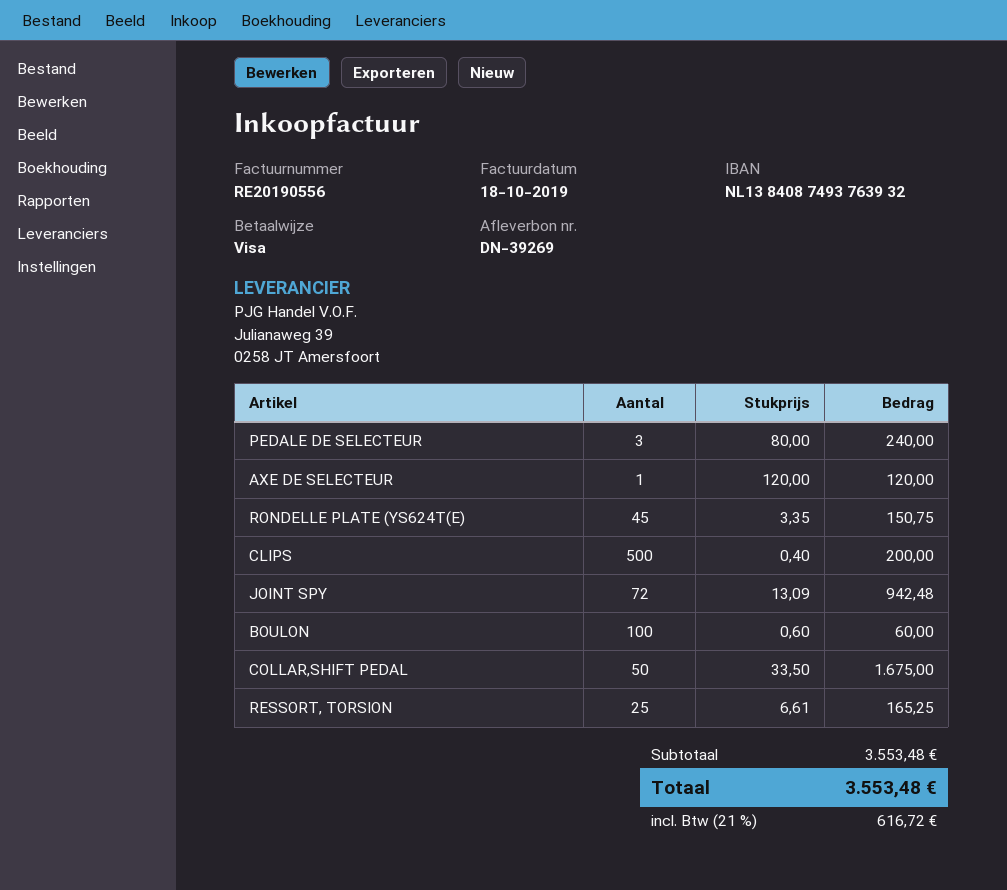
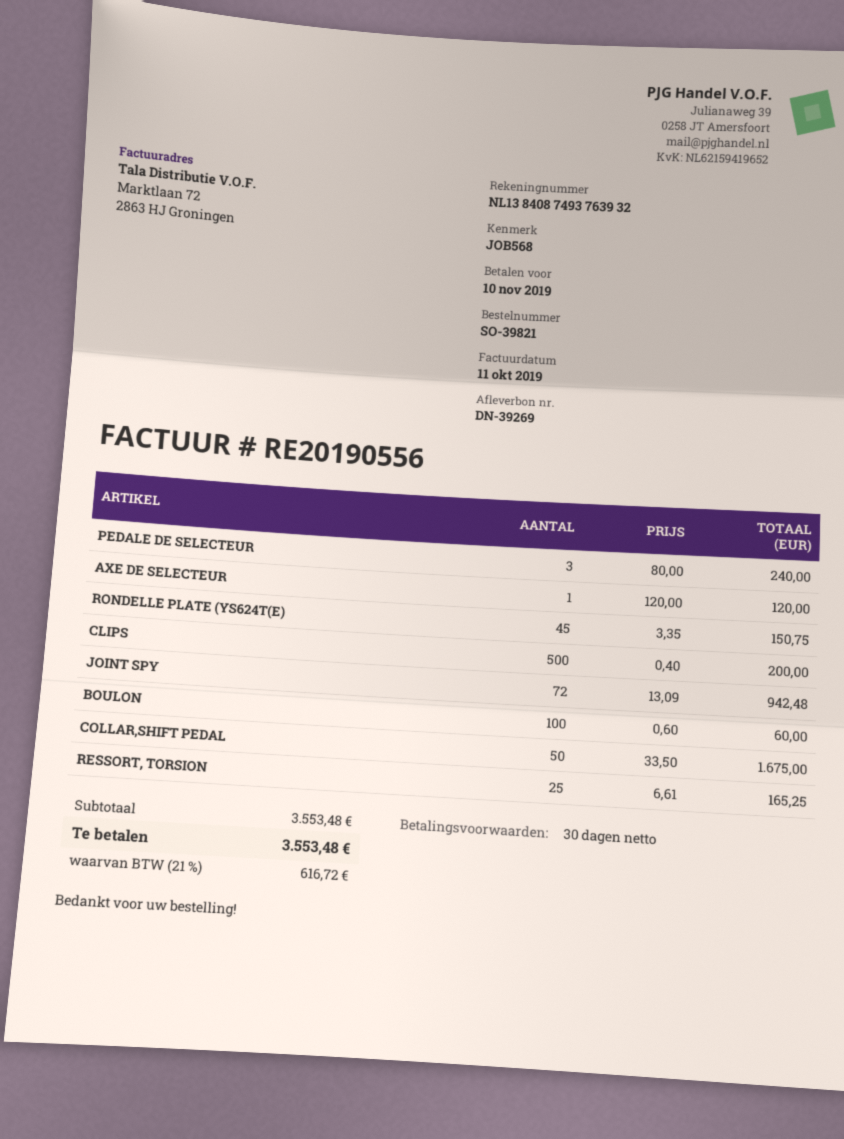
invoice date: 2019-10-18 -> 2019-10-11

